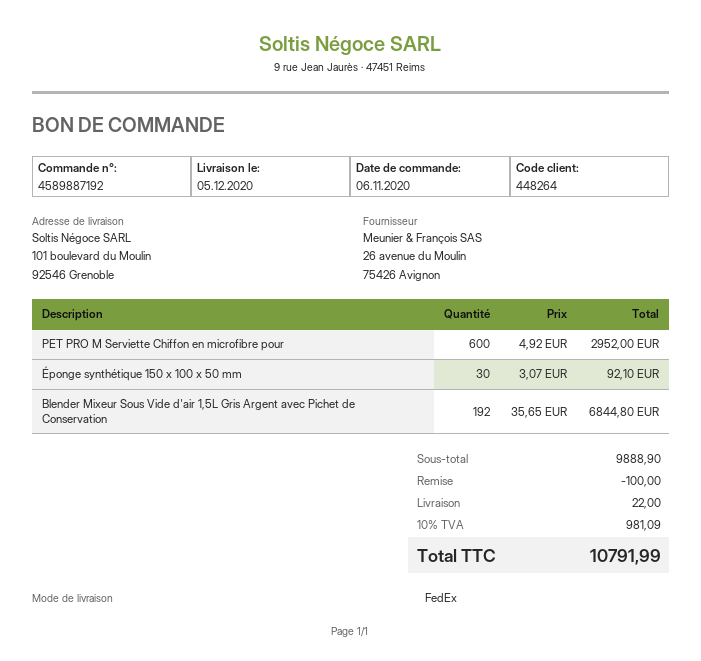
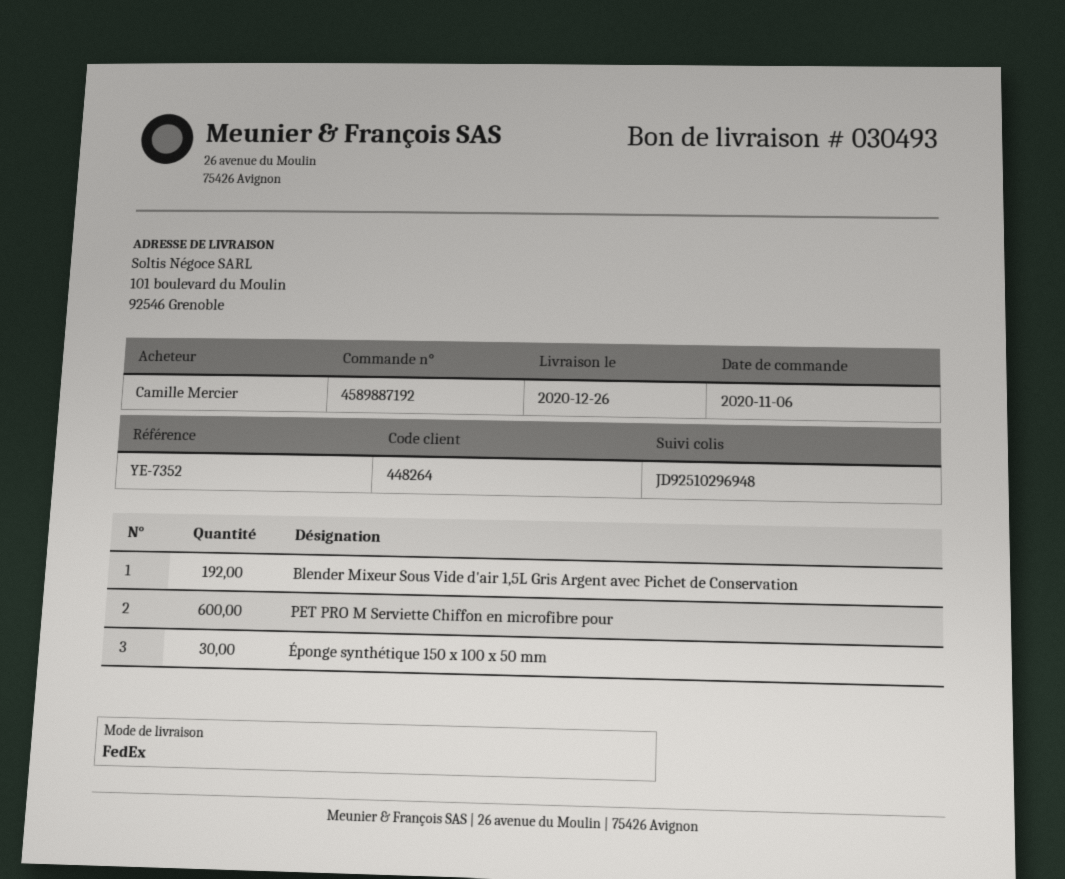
delivery date: 2020-12-05 -> 2020-12-26

